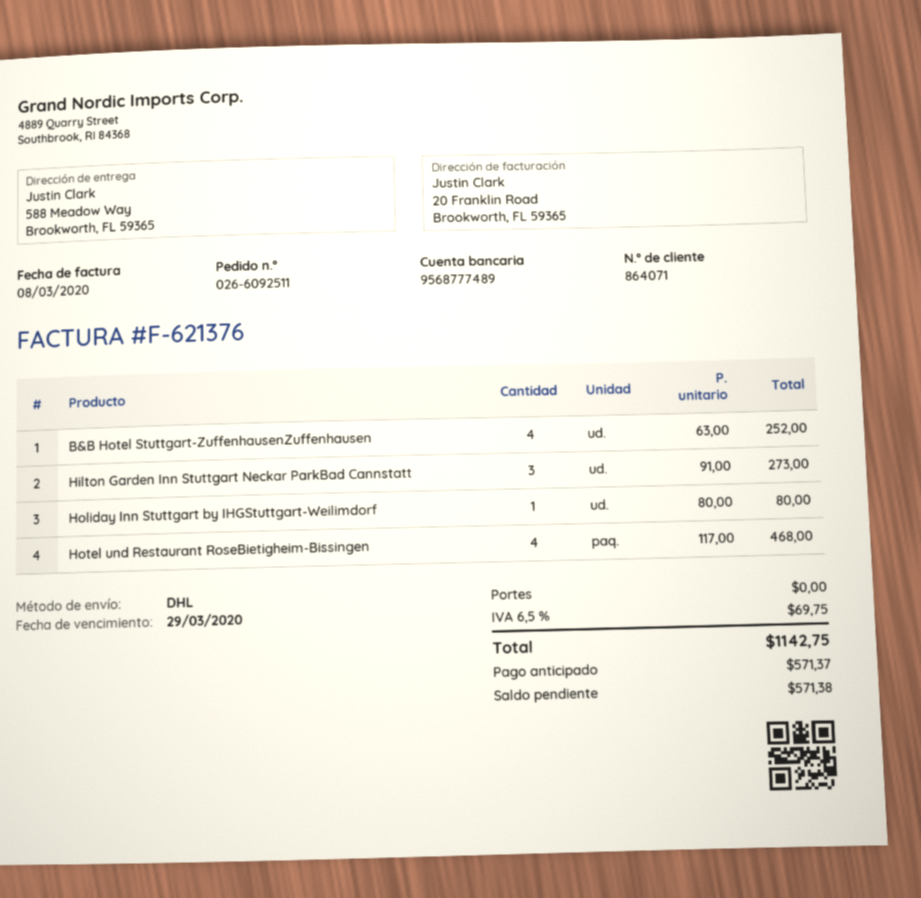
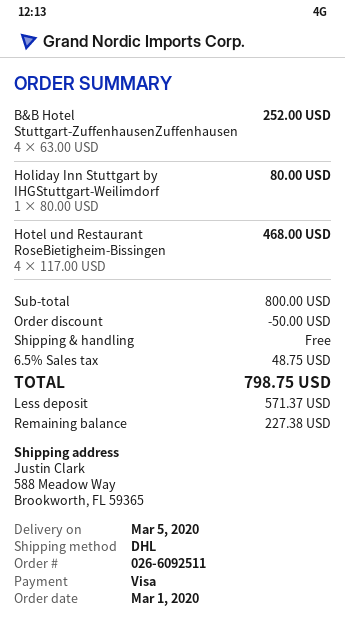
Hilton Garden Inn Stuttgart Neckar ParkBad Cannstatt: 3 x 91.00 = 273.00 -> none
discount: none -> 50.00
tax: 6.5% = 69.75 -> 6.5% = 48.75
total: 1142.75 -> 798.75
balance: 571.38 -> 227.38

